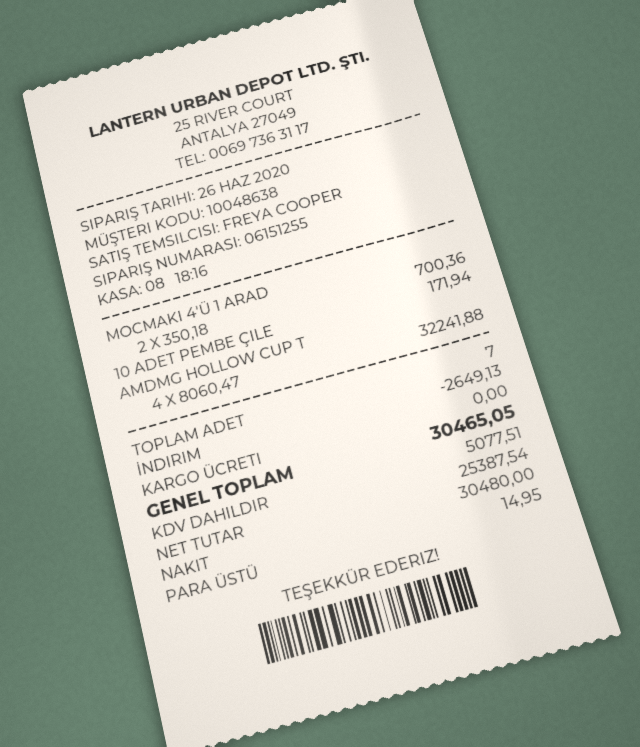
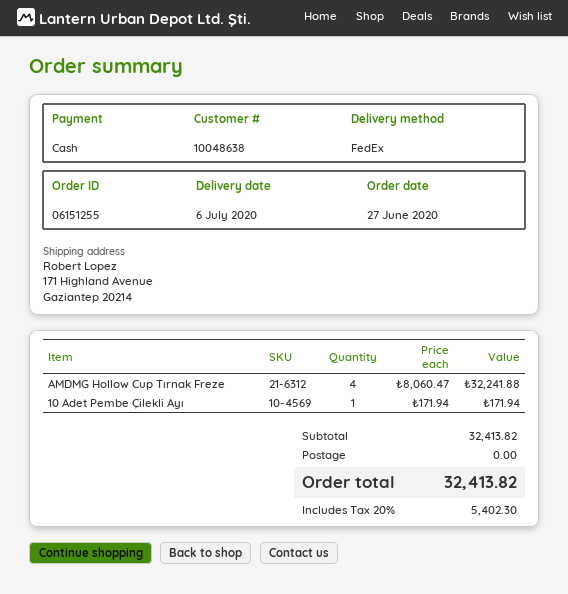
order date: 2020-06-26 -> 2020-06-27
MOCMAKI 4'Ü 1 ARAD: 2 x 350.18 = 700.36 -> none
discount: 2649.13 -> none
tax: 5077.51 -> 5402.30
total: 30465.05 -> 32413.82

